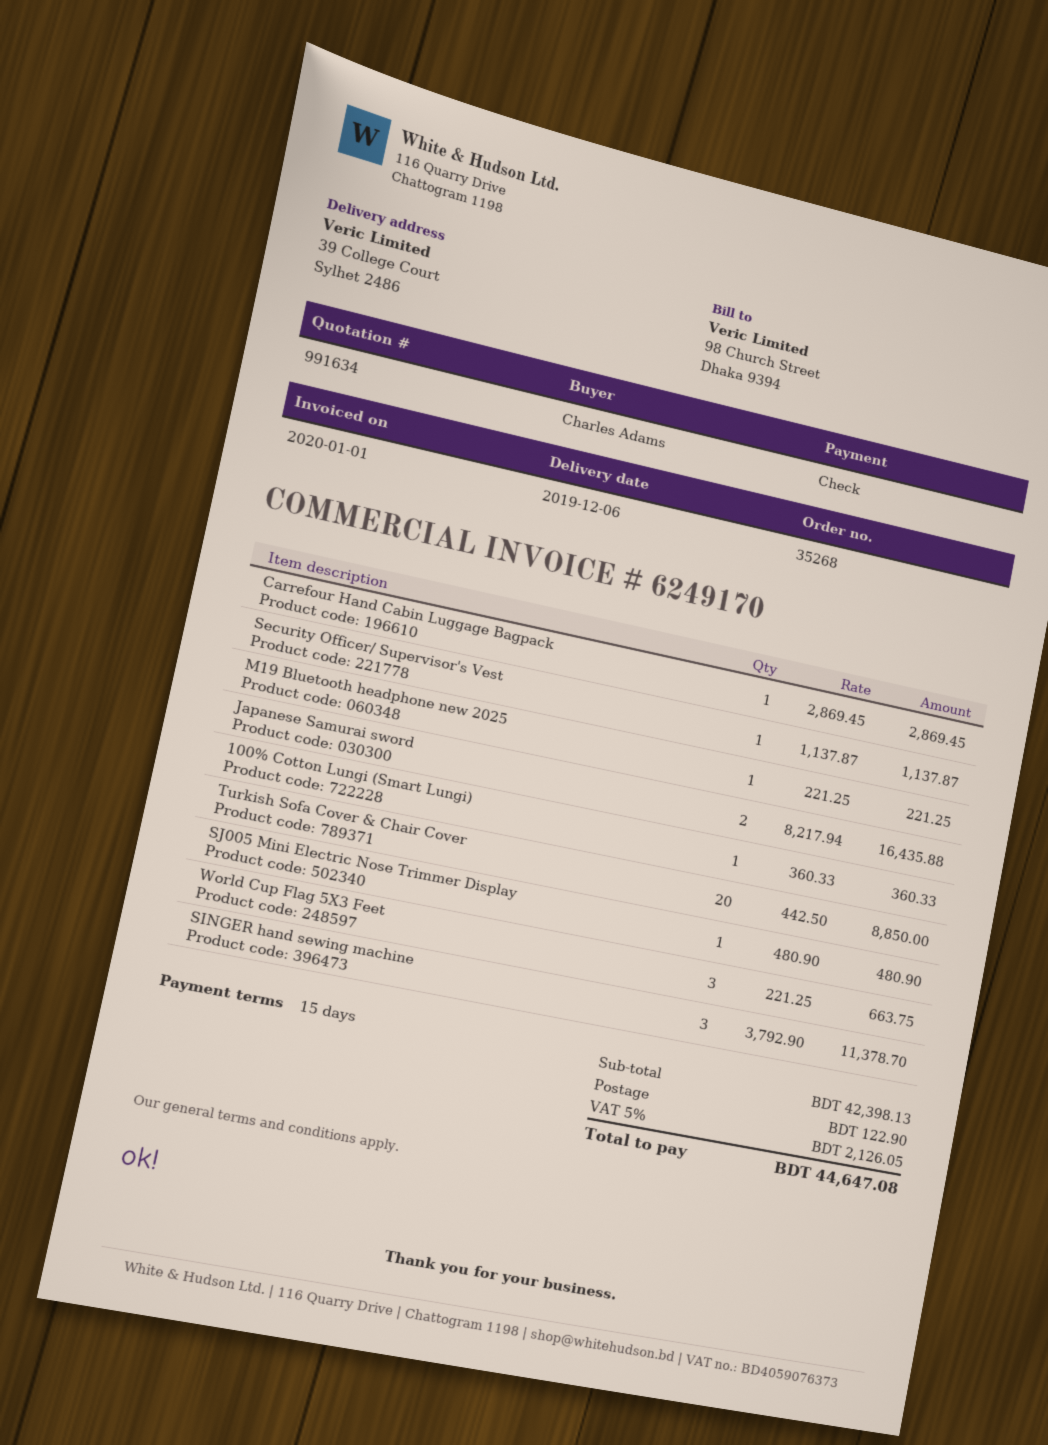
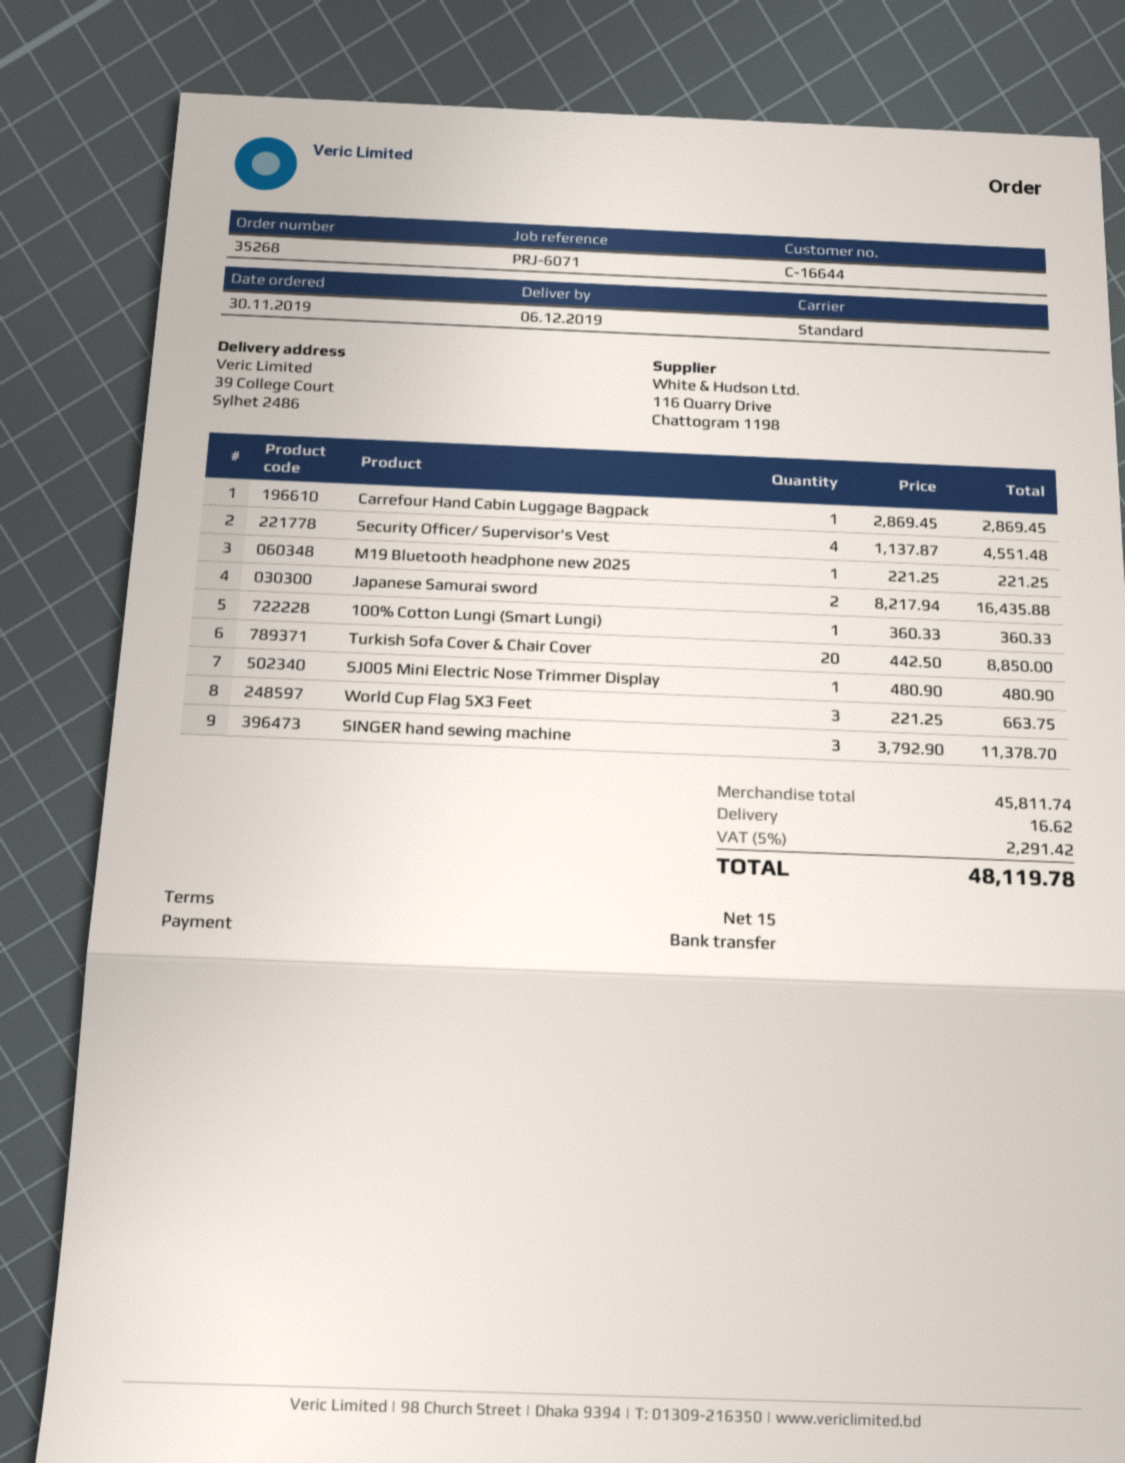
payment method: cheque -> bank transfer
Security Officer/ Supervisor's Vest: 1 x 1137.87 = 1137.87 -> 4 x 1137.87 = 4551.48
subtotal: 42398.13 -> 45811.74
shipping: 122.90 -> 16.62
tax: 5% = 2126.05 -> 5% = 2291.42
total: 44647.08 -> 48119.78

